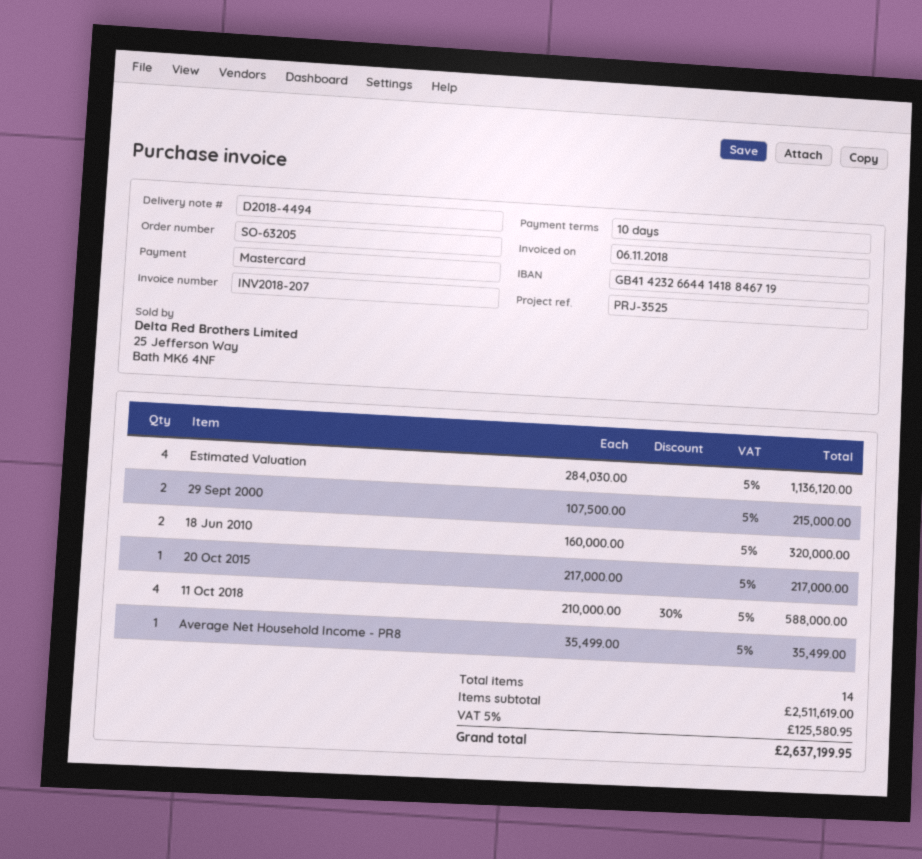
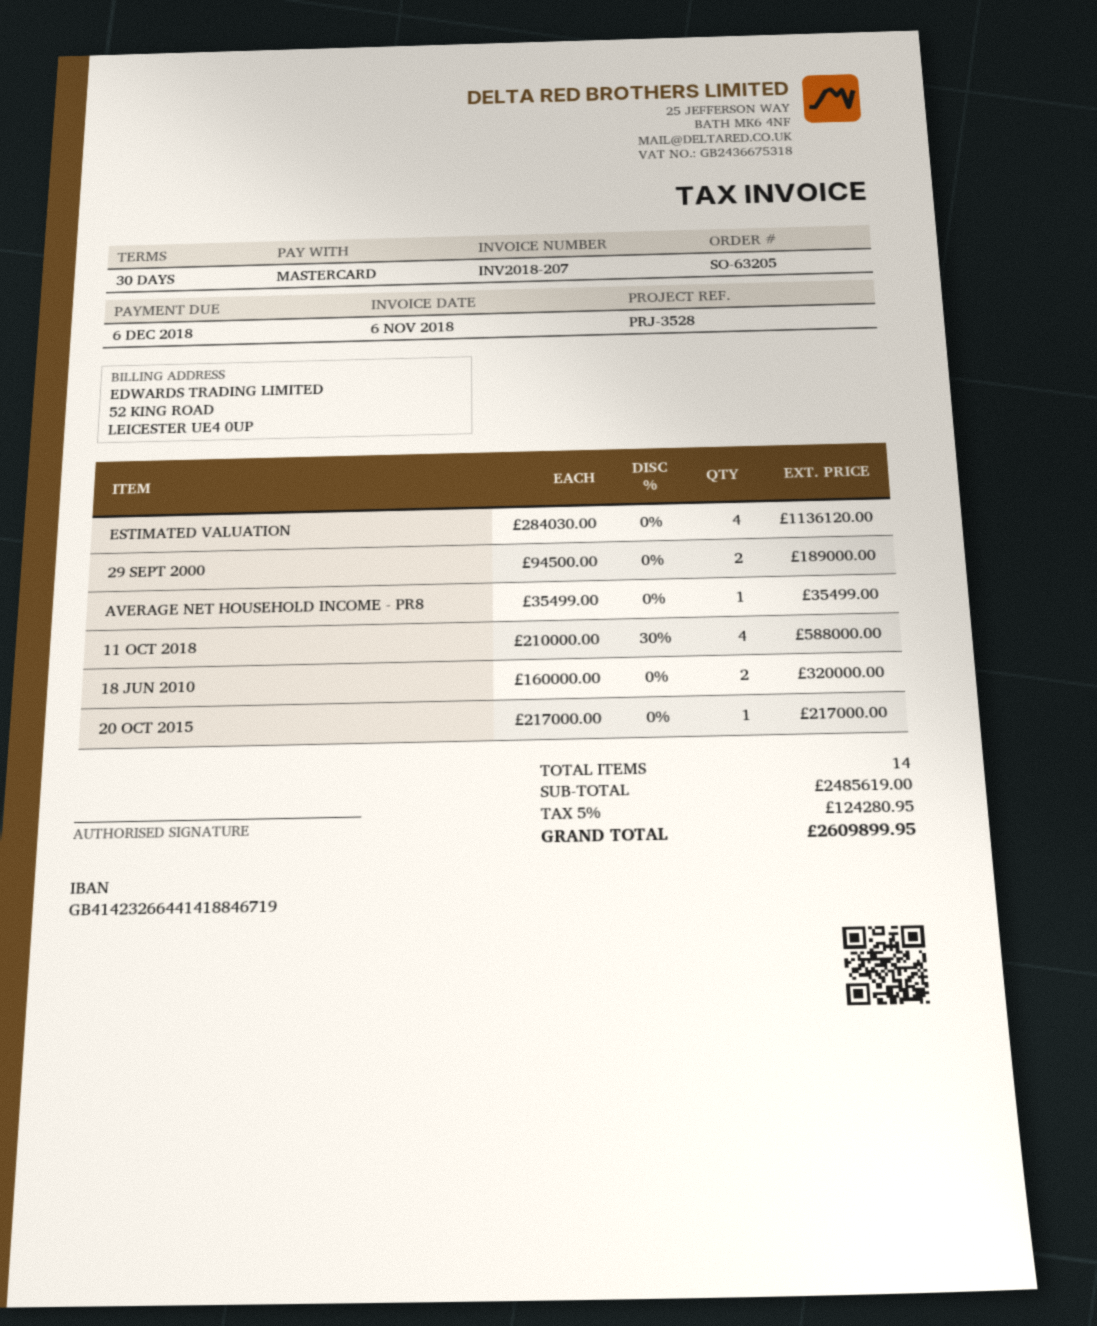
payment terms: 10 days -> 30 days
reference: PRJ-3525 -> PRJ-3528
29 Sept 2000: 2 x 107500.00 = 215000.00 -> 2 x 94500.00 = 189000.00
subtotal: 2511619.00 -> 2485619.00
tax: 5% = 125580.95 -> 5% = 124280.95
total: 2637199.95 -> 2609899.95

